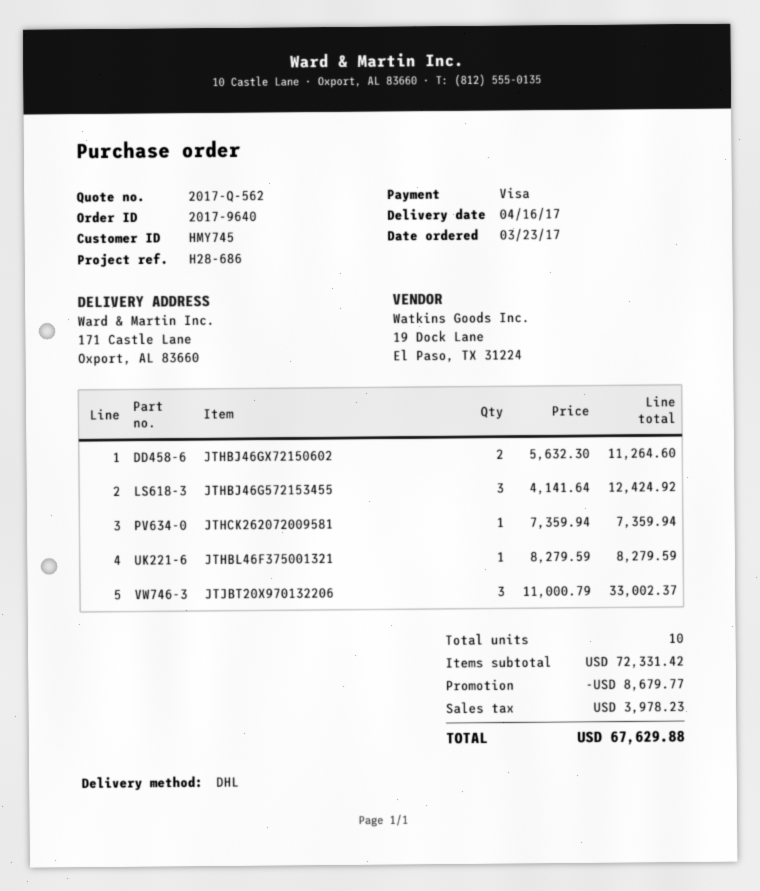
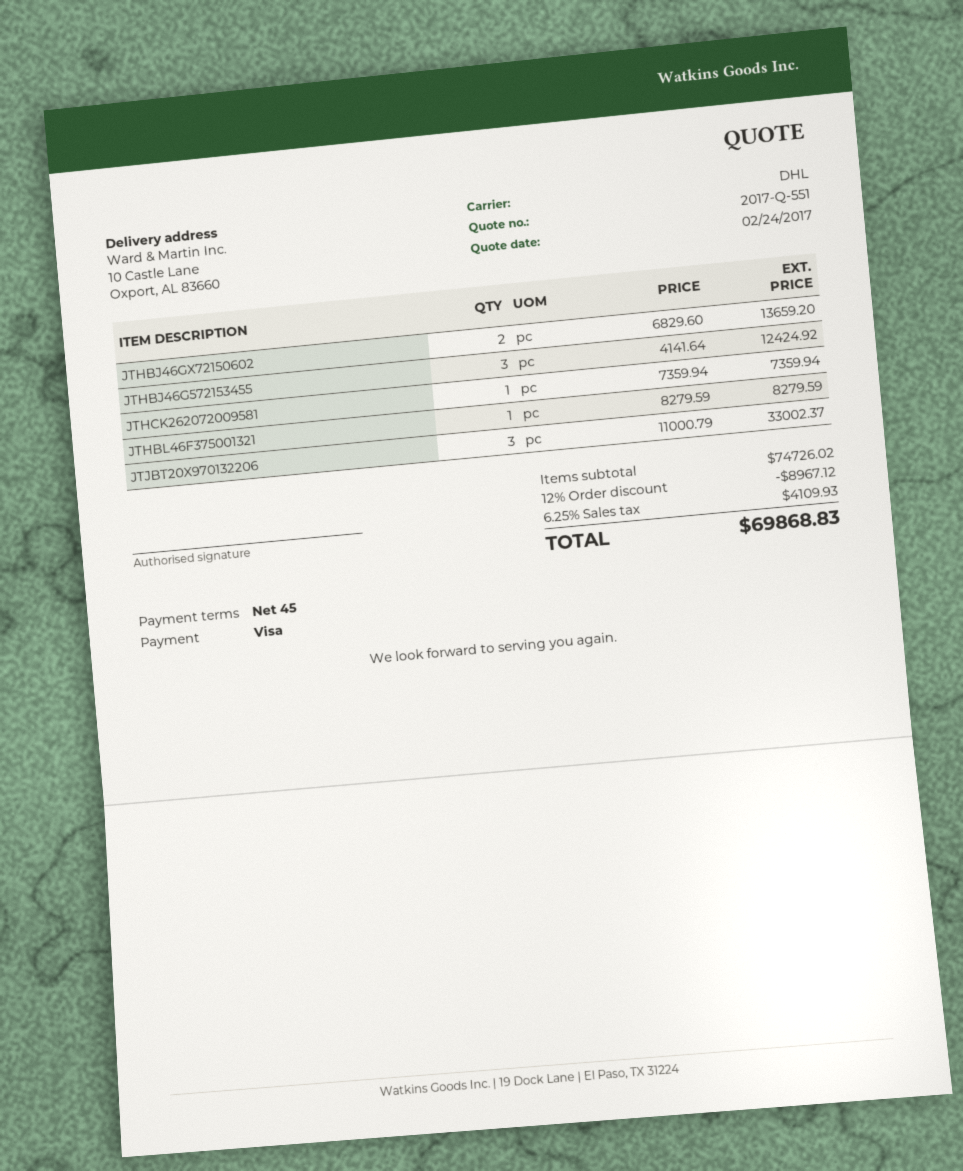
quote number: 2017-Q-562 -> 2017-Q-551
ship to: 171 Castle Lane, Oxport, AL 83660 -> 10 Castle Lane, Oxport, AL 83660
JTHBJ46GX72150602: 2 x 5632.30 = 11264.60 -> 2 x 6829.60 = 13659.20
subtotal: 72331.42 -> 74726.02
discount: 8679.77 -> 8967.12
tax: 3978.23 -> 4109.93
total: 67629.88 -> 69868.83

